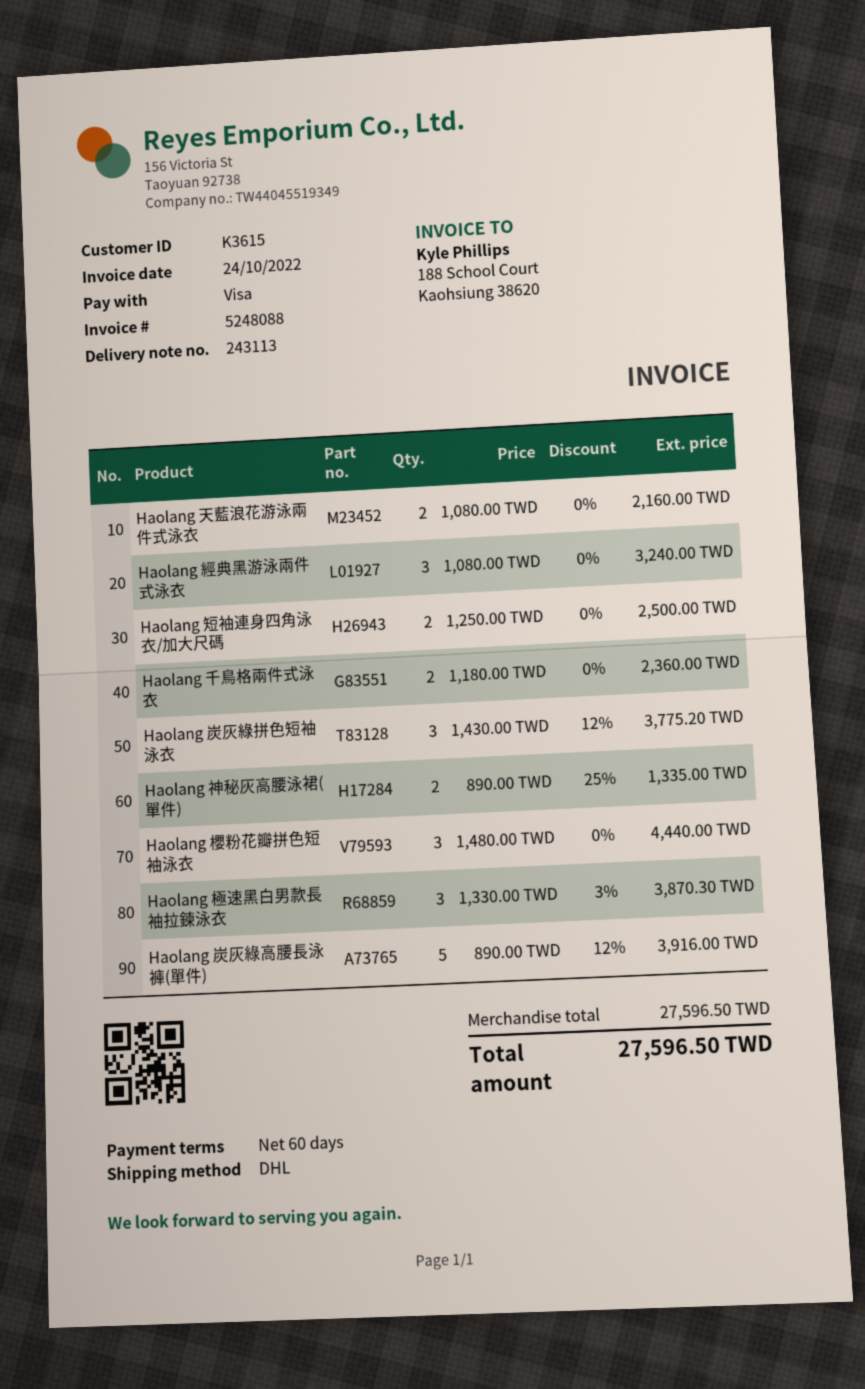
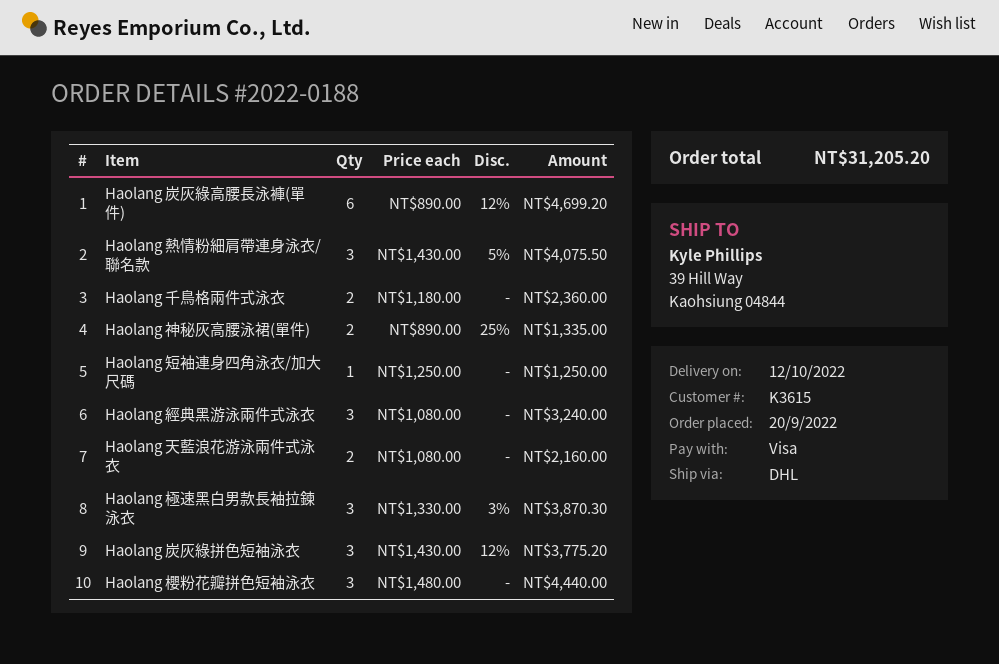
Haolang 短袖連身四角泳衣/加大尺碼: 2 x 1250.00 = 2500.00 -> 1 x 1250.00 = 1250.00
Haolang 炭灰綠高腰長泳褲(單件): 5 x 890.00 - 12% = 3916.00 -> 6 x 890.00 - 12% = 4699.20
Haolang 熱情粉細肩帶連身泳衣/聯名款: none -> 3 x 1430.00 - 5% = 4075.50
total: 27596.50 -> 31205.20

